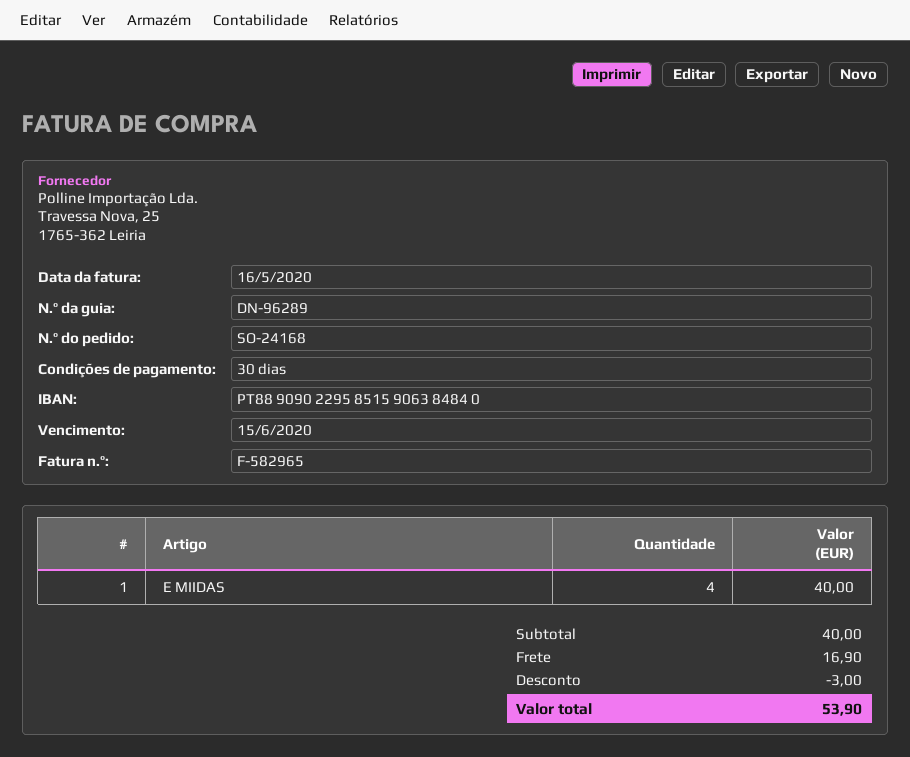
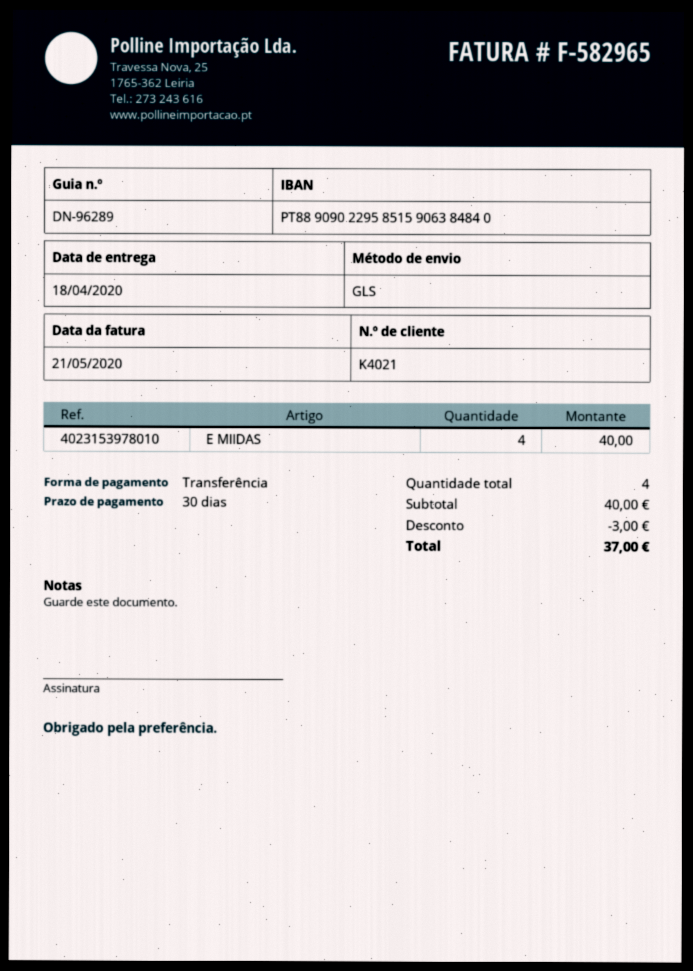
invoice date: 2020-05-16 -> 2020-05-21
shipping: 16.90 -> none
total: 53.90 -> 37.00

